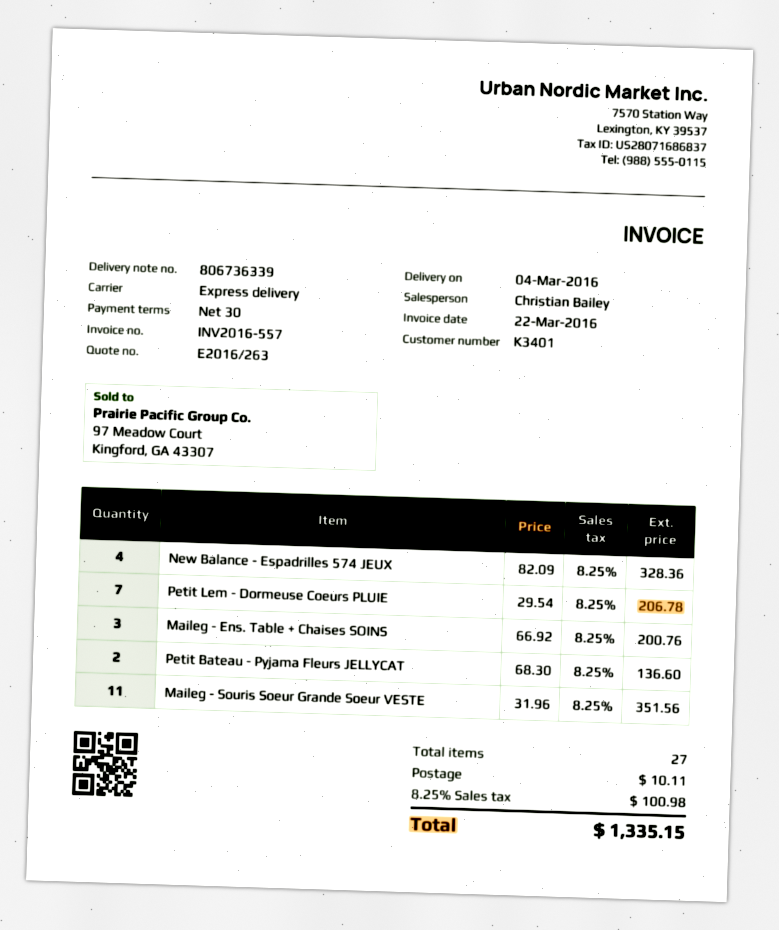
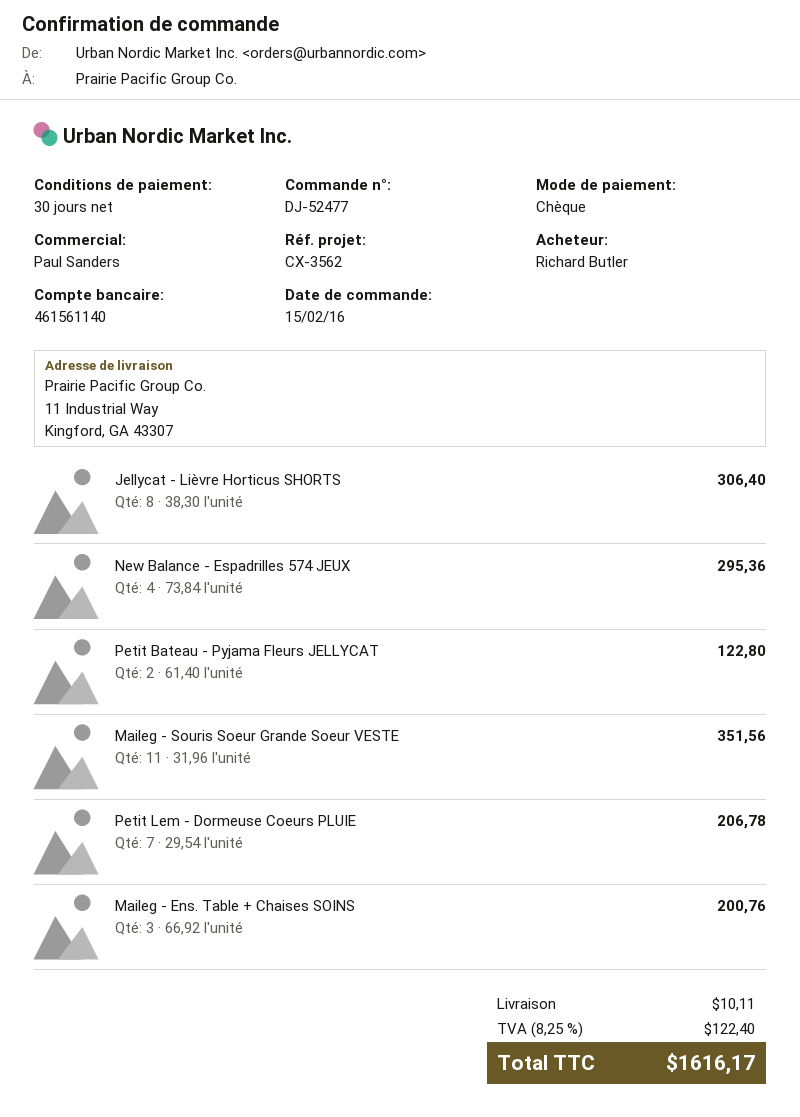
sales rep: Christian Bailey -> Paul Sanders
New Balance - Espadrilles 574 JEUX: 4 x 82.09 = 328.36 -> 4 x 73.84 = 295.36
Petit Bateau - Pyjama Fleurs JELLYCAT: 2 x 68.30 = 136.60 -> 2 x 61.40 = 122.80
Jellycat - Lièvre Horticus SHORTS: none -> 8 x 38.30 = 306.40
tax: 8.25% = 100.98 -> 8.25% = 122.40
total: 1335.15 -> 1616.17

